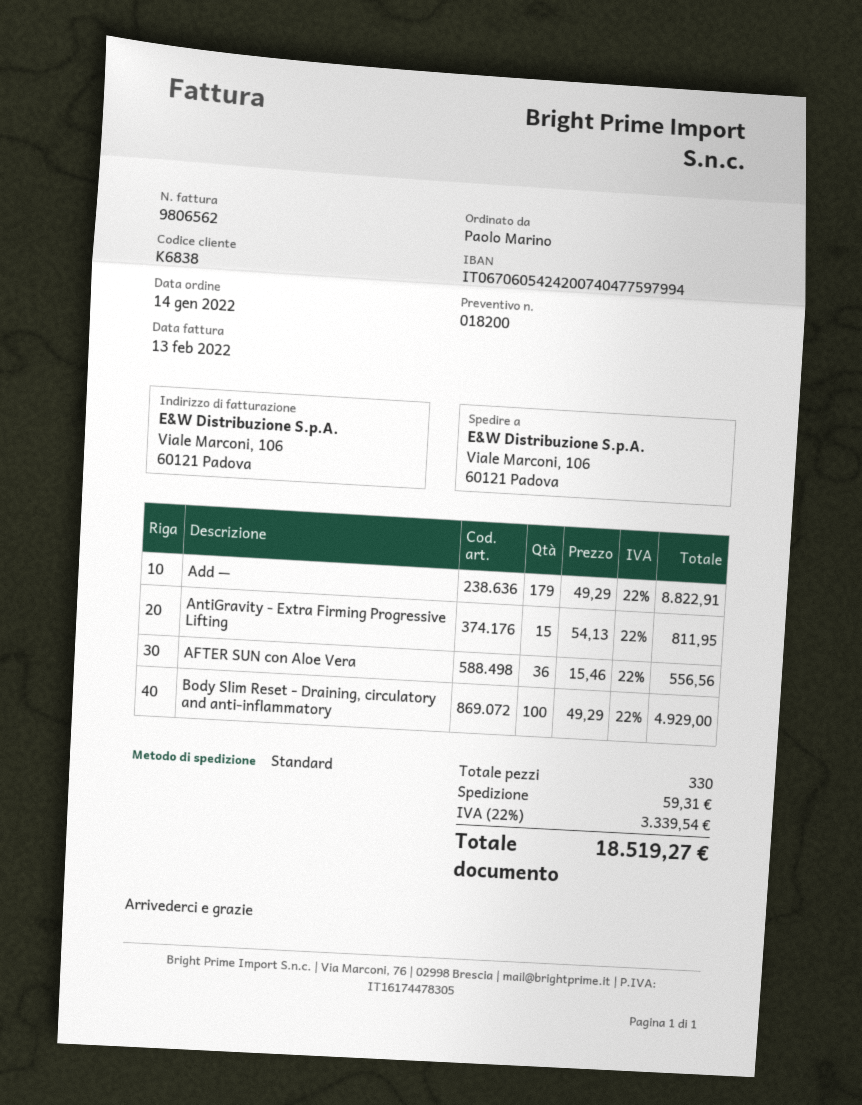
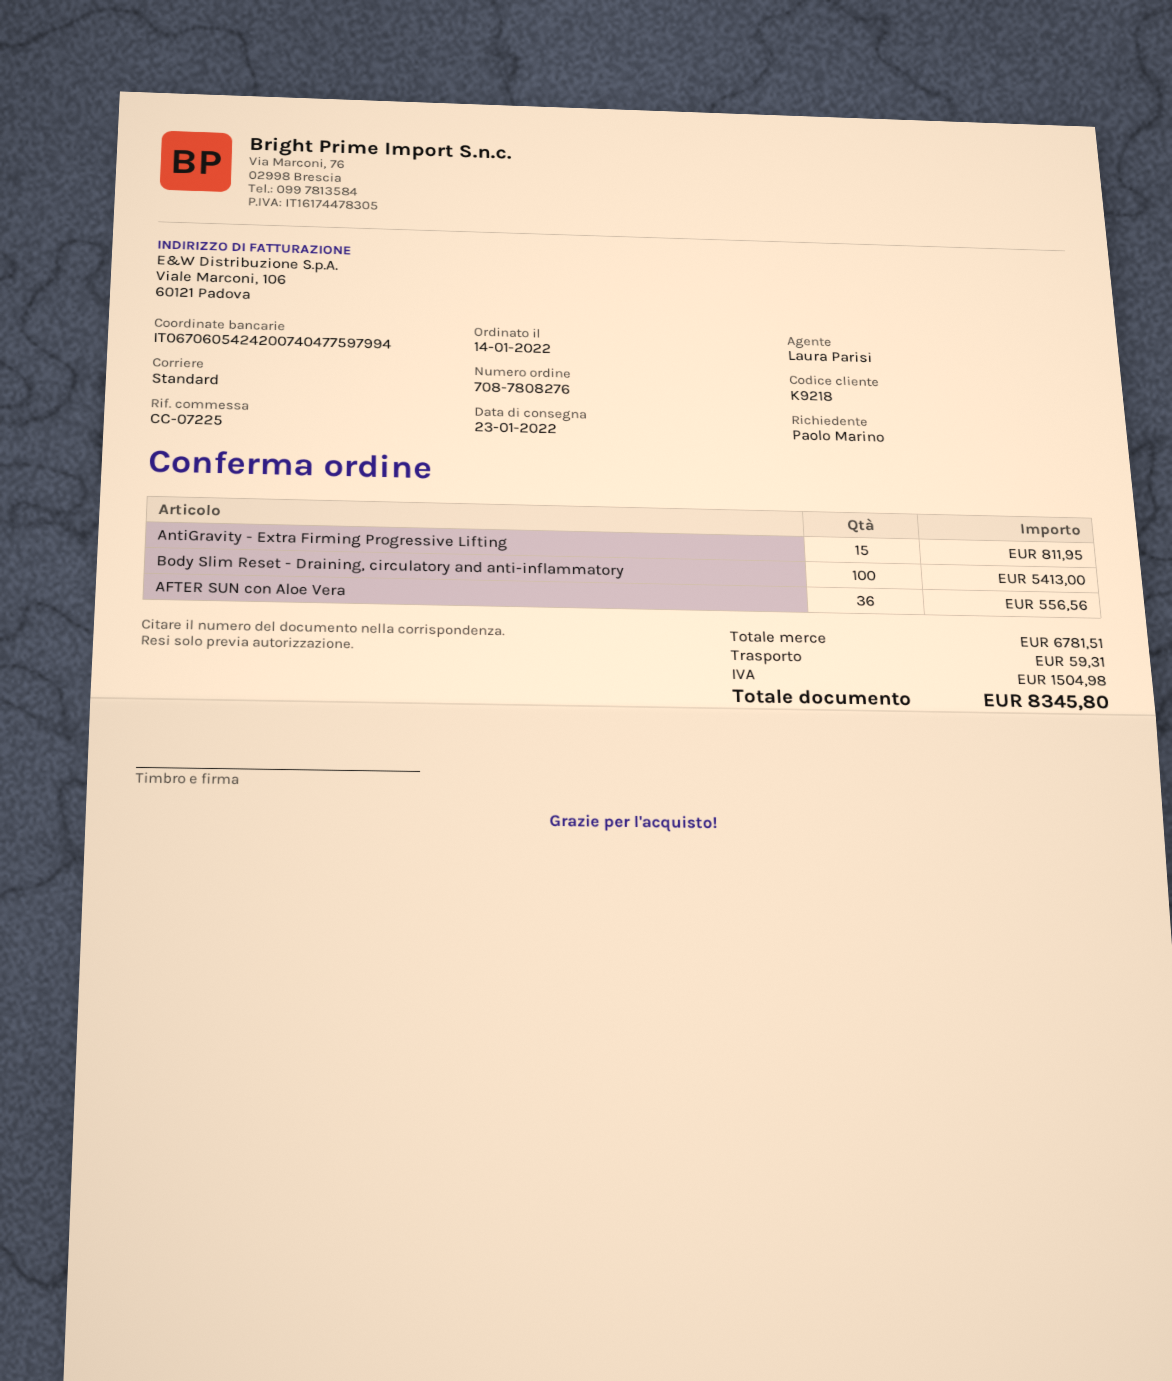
customer number: K6838 -> K9218
Add —: 179 for 8822.91 -> none
Body Slim Reset - Draining, circulatory and anti-inflammatory: 100 for 4929.00 -> 100 for 5413.00
tax: 3339.54 -> 1504.98
total: 18519.27 -> 8345.80

